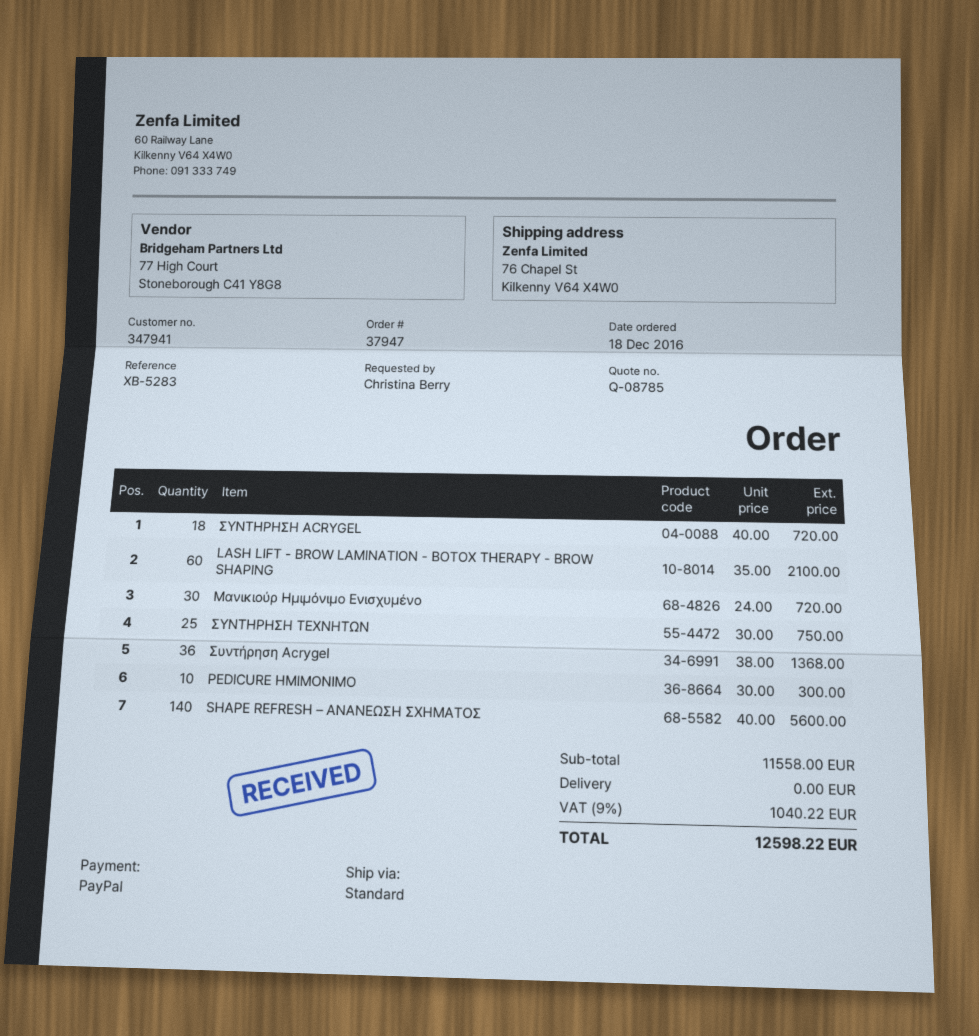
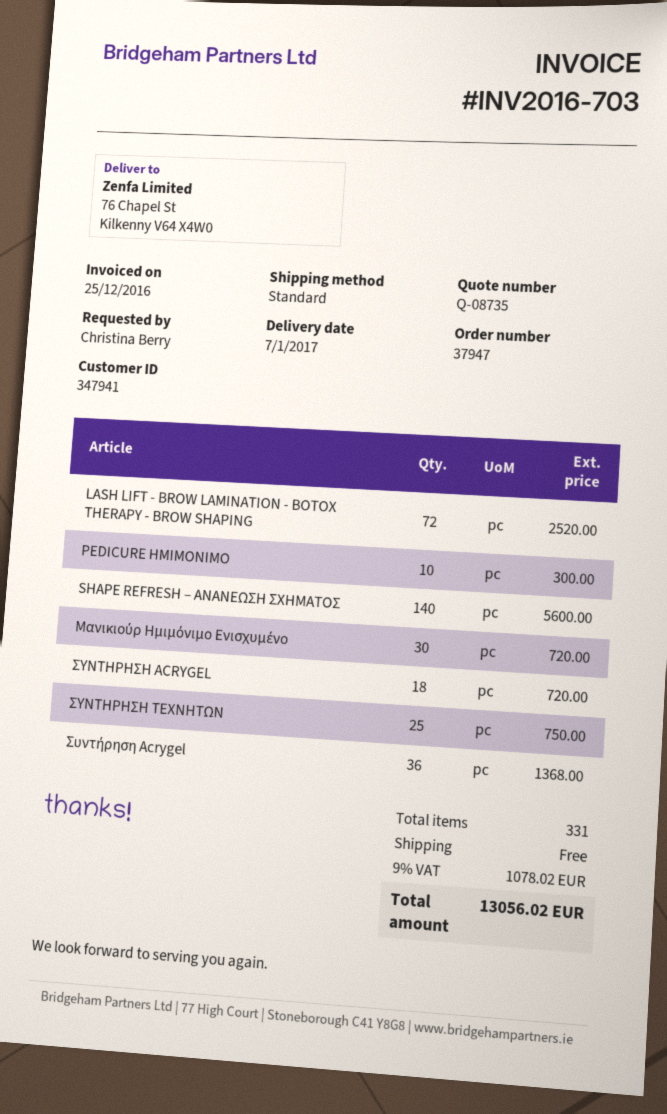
quote number: Q-08785 -> Q-08735
LASH LIFT - BROW LAMINATION - BOTOX THERAPY - BROW SHAPING: 60 for 2100.00 -> 72 for 2520.00
tax: 9% = 1040.22 -> 9% = 1078.02
total: 12598.22 -> 13056.02

